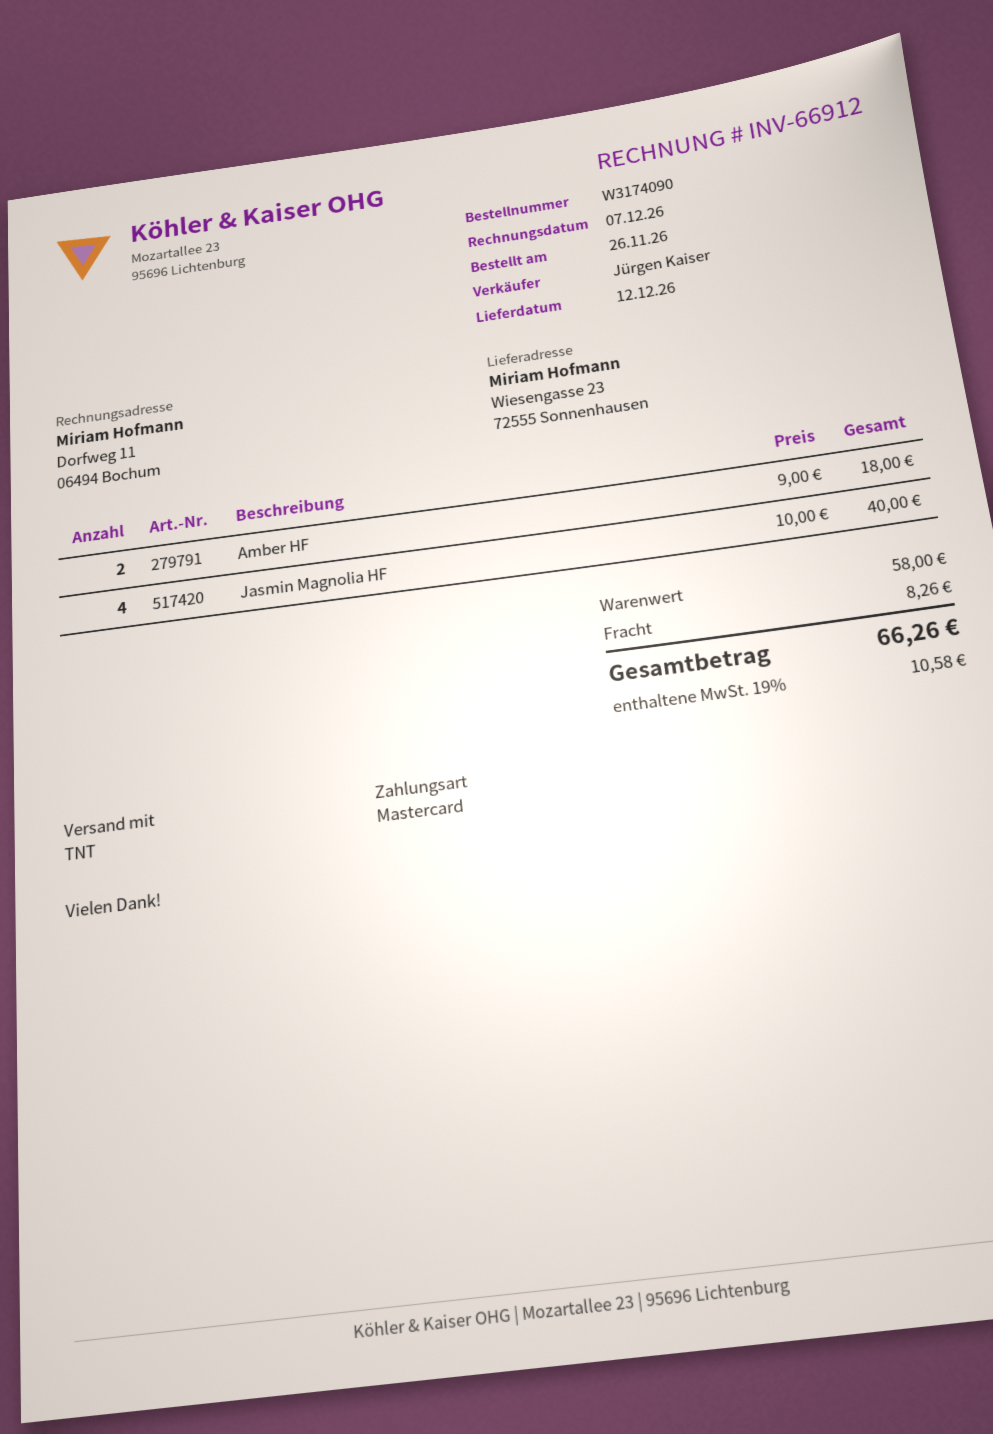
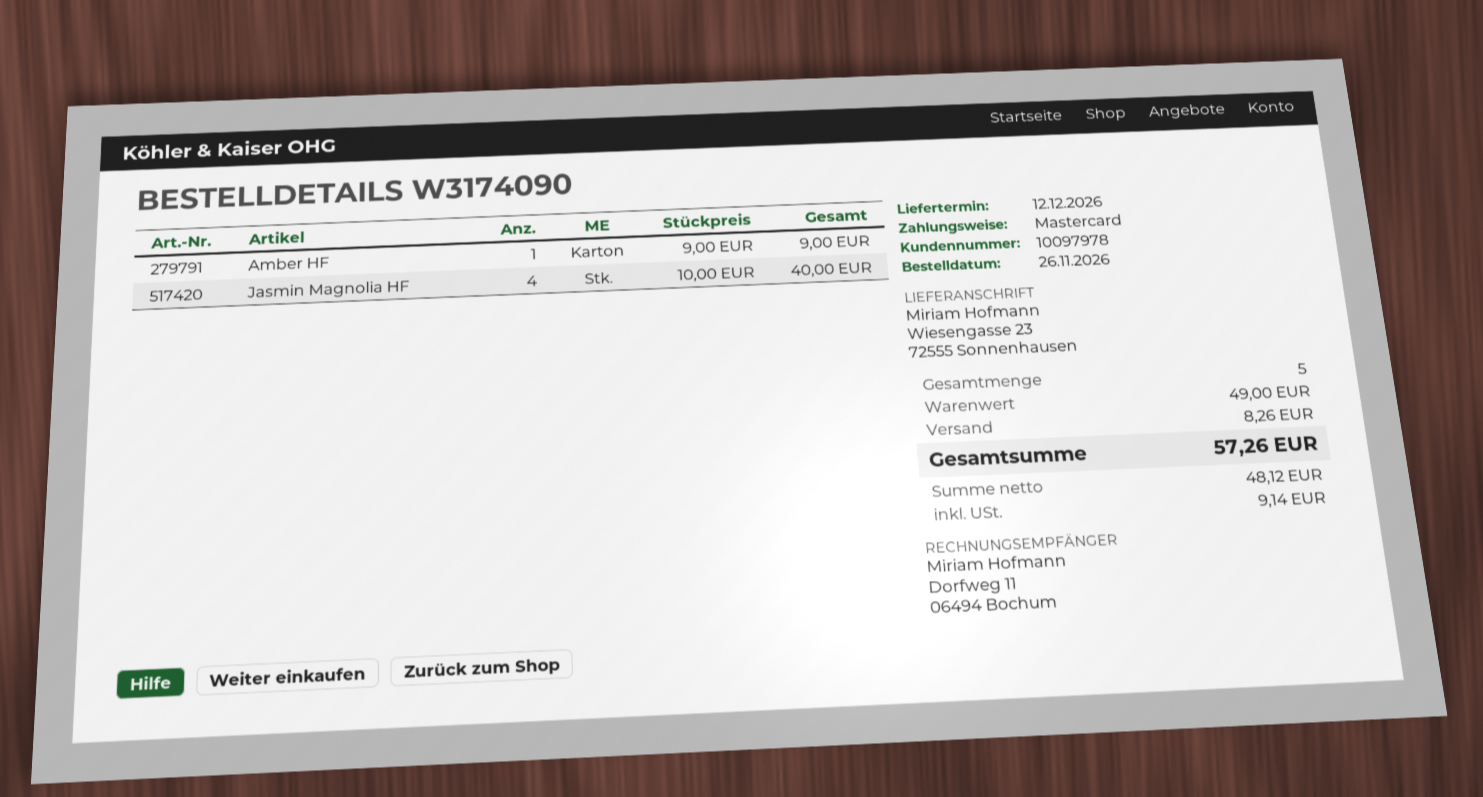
Amber HF: 2 x 9.00 = 18.00 -> 1 x 9.00 = 9.00
subtotal: 58.00 -> 49.00
tax: 10.58 -> 9.14
total: 66.26 -> 57.26

